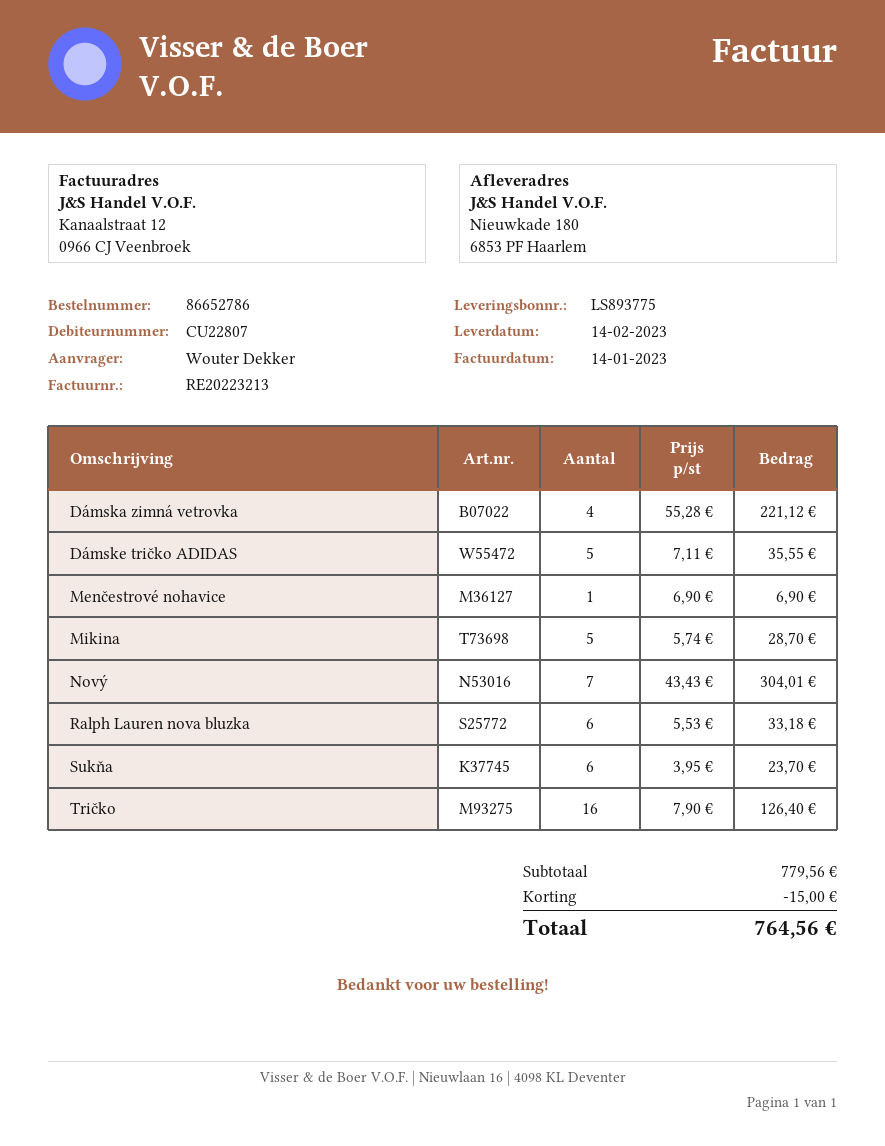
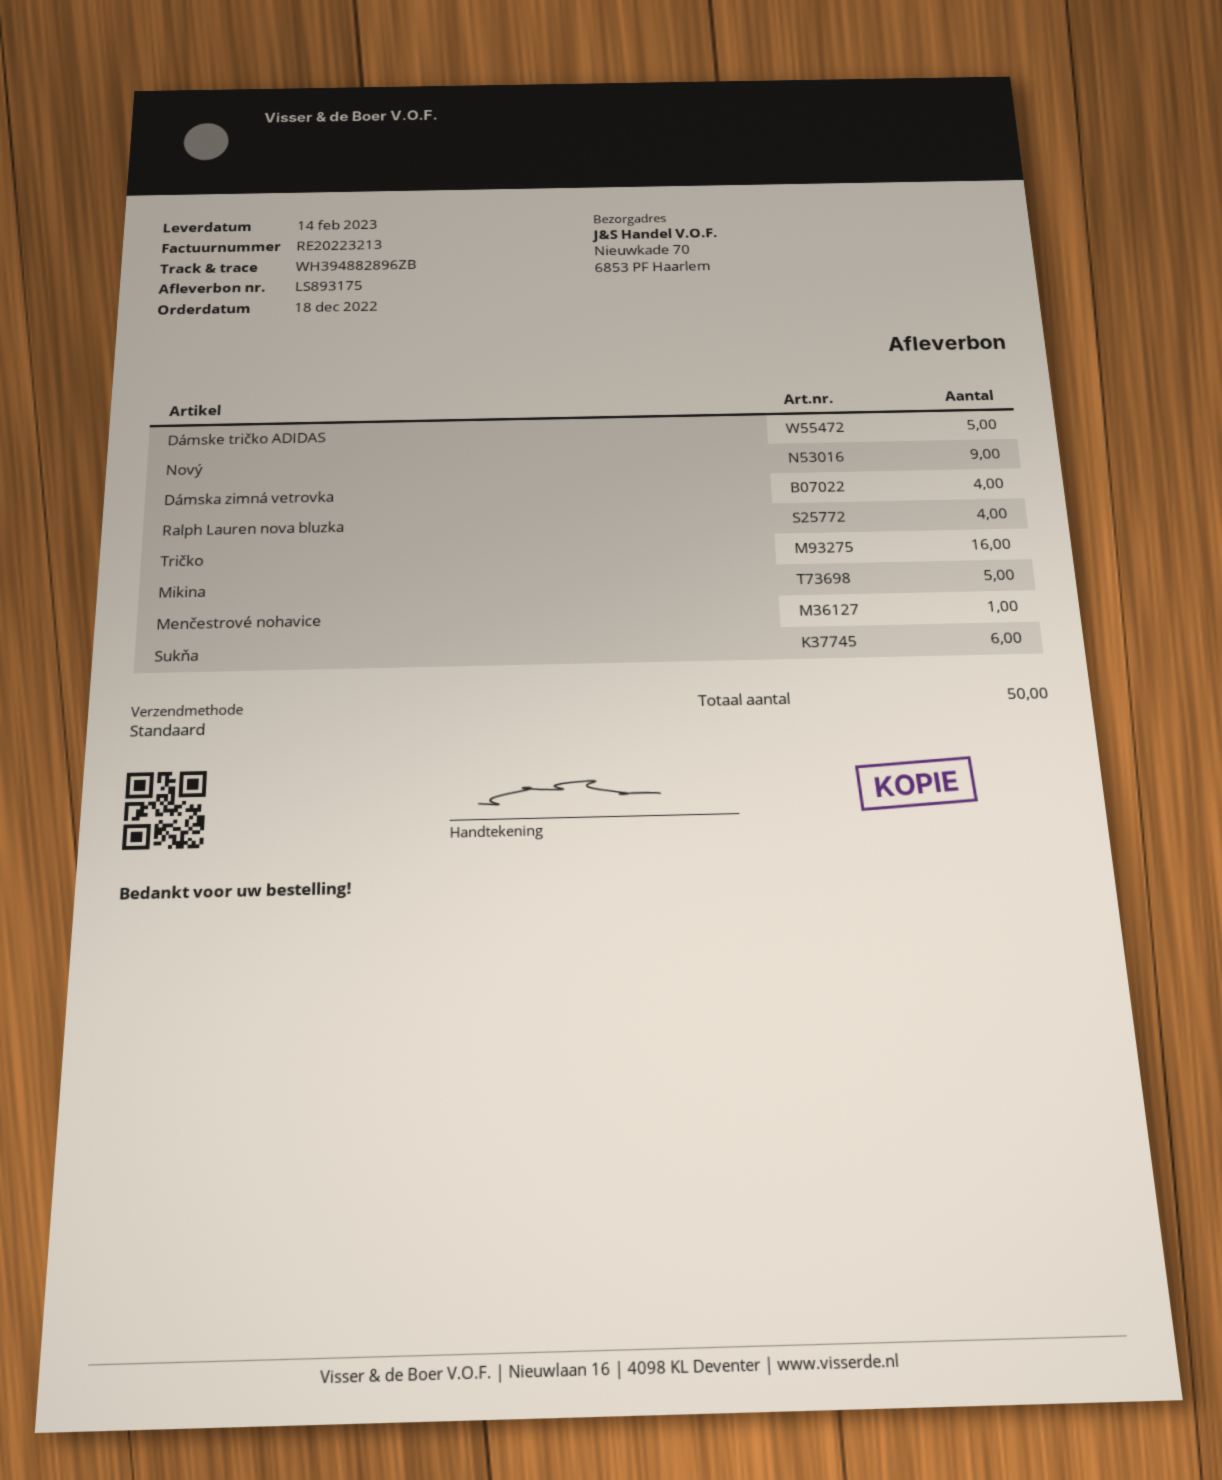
delivery note number: LS893775 -> LS893175
ship to: Nieuwkade 180, 6853 PF Haarlem -> Nieuwkade 70, 6853 PF Haarlem
Nový: 7 -> 9
Ralph Lauren nova bluzka: 6 -> 4

